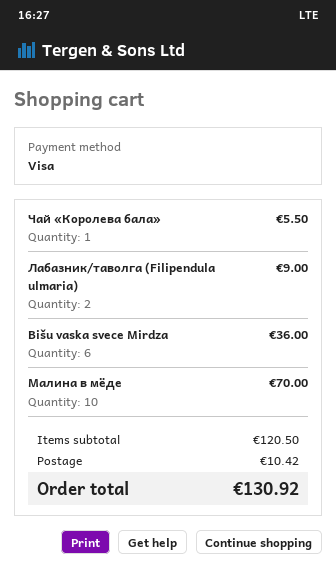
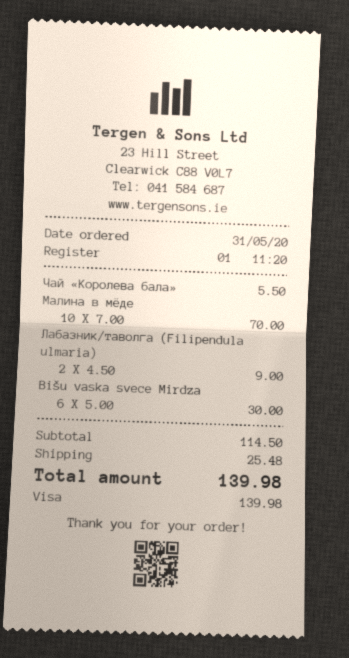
Bišu vaska svece Mirdza: 6 for 36.00 -> 6 for 30.00
subtotal: 120.50 -> 114.50
shipping: 10.42 -> 25.48
total: 130.92 -> 139.98

